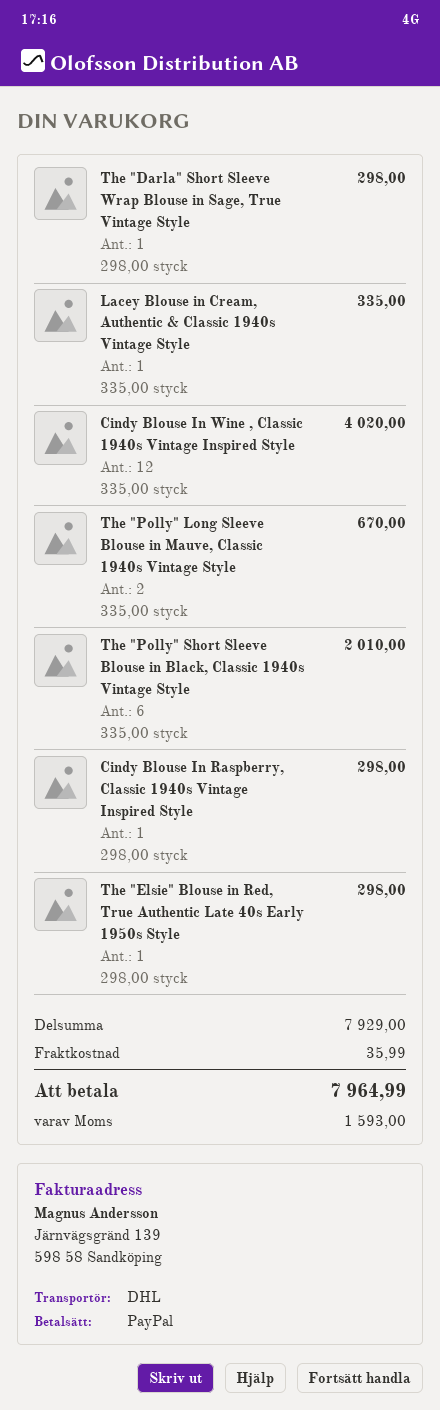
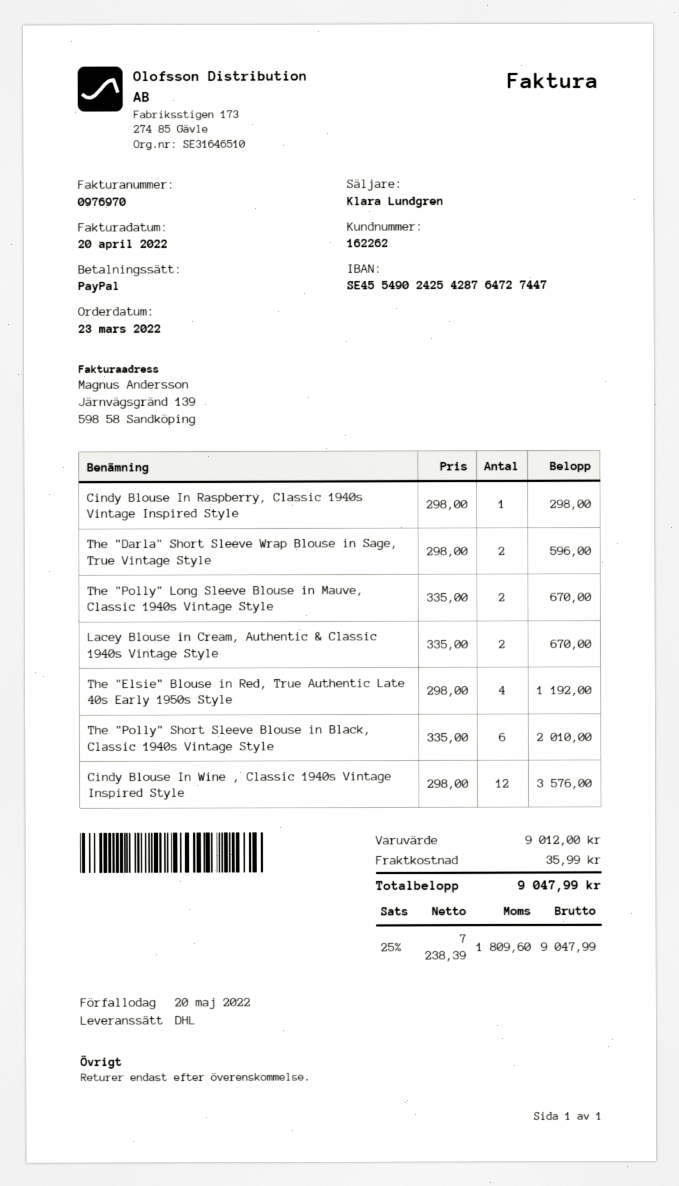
The "Darla" Short Sleeve Wrap Blouse in Sage, True Vintage Style: 1 x 298.00 = 298.00 -> 2 x 298.00 = 596.00
Lacey Blouse in Cream, Authentic & Classic 1940s Vintage Style: 1 x 335.00 = 335.00 -> 2 x 335.00 = 670.00
Cindy Blouse In Wine , Classic 1940s Vintage Inspired Style: 12 x 335.00 = 4020.00 -> 12 x 298.00 = 3576.00
The "Elsie" Blouse in Red, True Authentic Late 40s Early 1950s Style: 1 x 298.00 = 298.00 -> 4 x 298.00 = 1192.00
subtotal: 7929.00 -> 9012.00
tax: 1593.00 -> 1809.60
total: 7964.99 -> 9047.99

